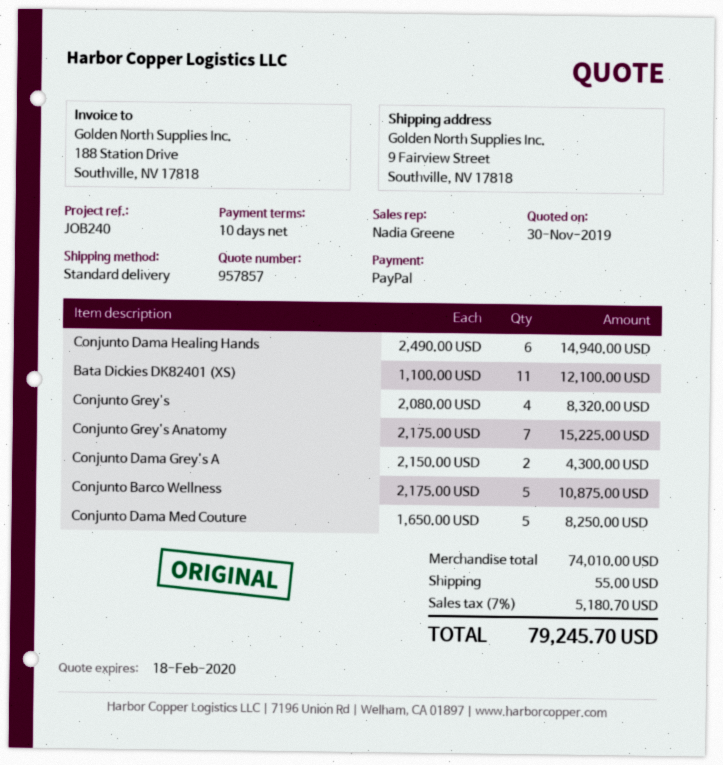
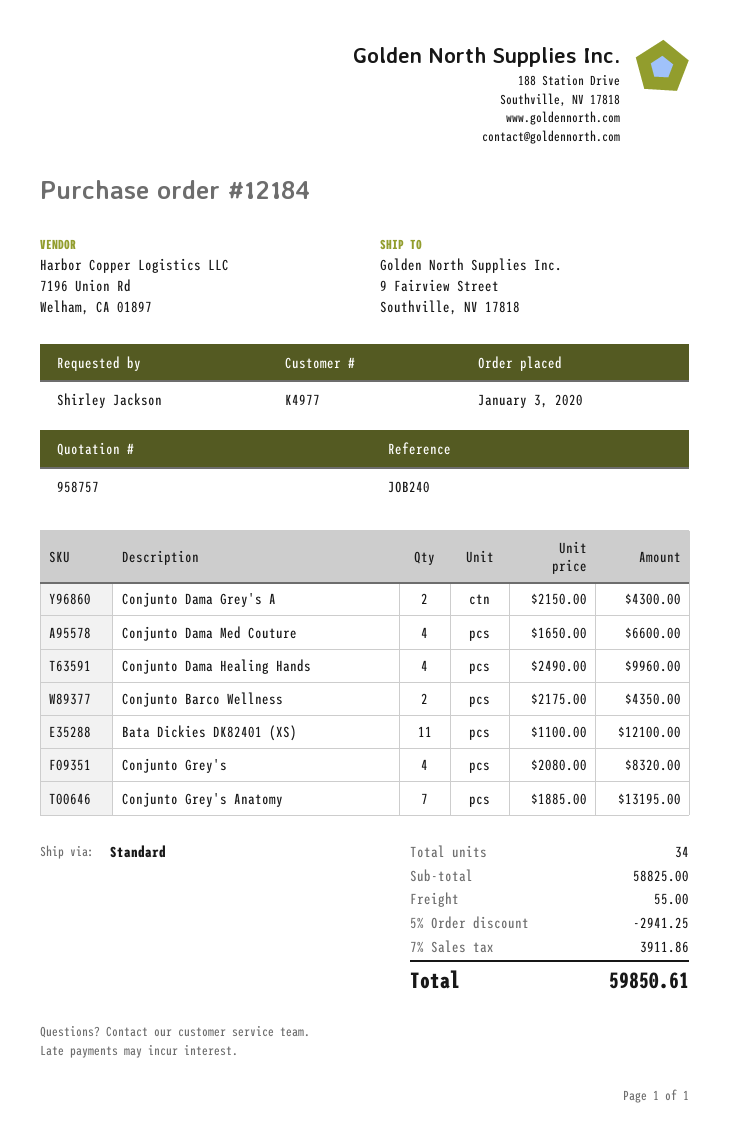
quote number: 957857 -> 958757
Conjunto Dama Healing Hands: 6 x 2490.00 = 14940.00 -> 4 x 2490.00 = 9960.00
Conjunto Grey's Anatomy: 7 x 2175.00 = 15225.00 -> 7 x 1885.00 = 13195.00
Conjunto Barco Wellness: 5 x 2175.00 = 10875.00 -> 2 x 2175.00 = 4350.00
Conjunto Dama Med Couture: 5 x 1650.00 = 8250.00 -> 4 x 1650.00 = 6600.00
subtotal: 74010.00 -> 58825.00
discount: none -> 5% = 2941.25
tax: 7% = 5180.70 -> 7% = 3911.86
total: 79245.70 -> 59850.61

